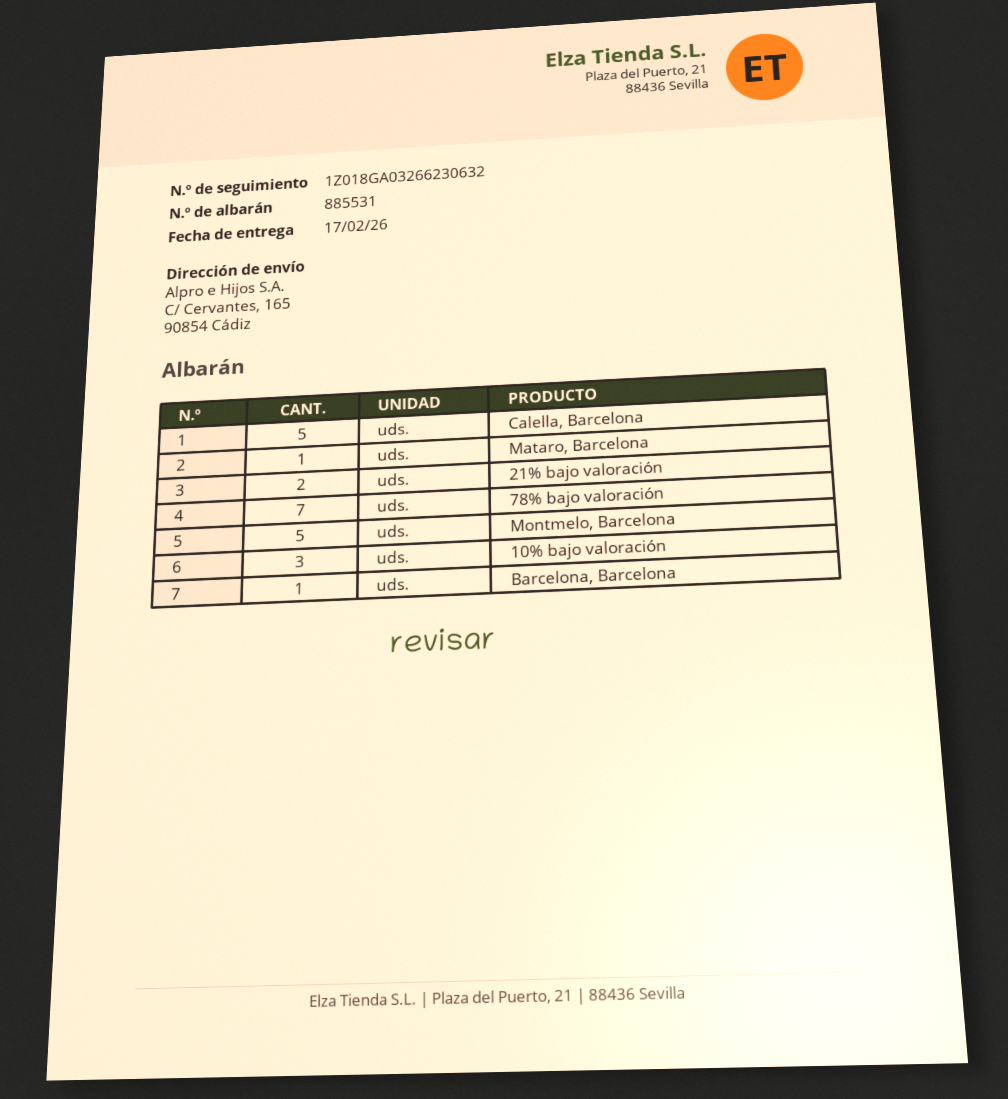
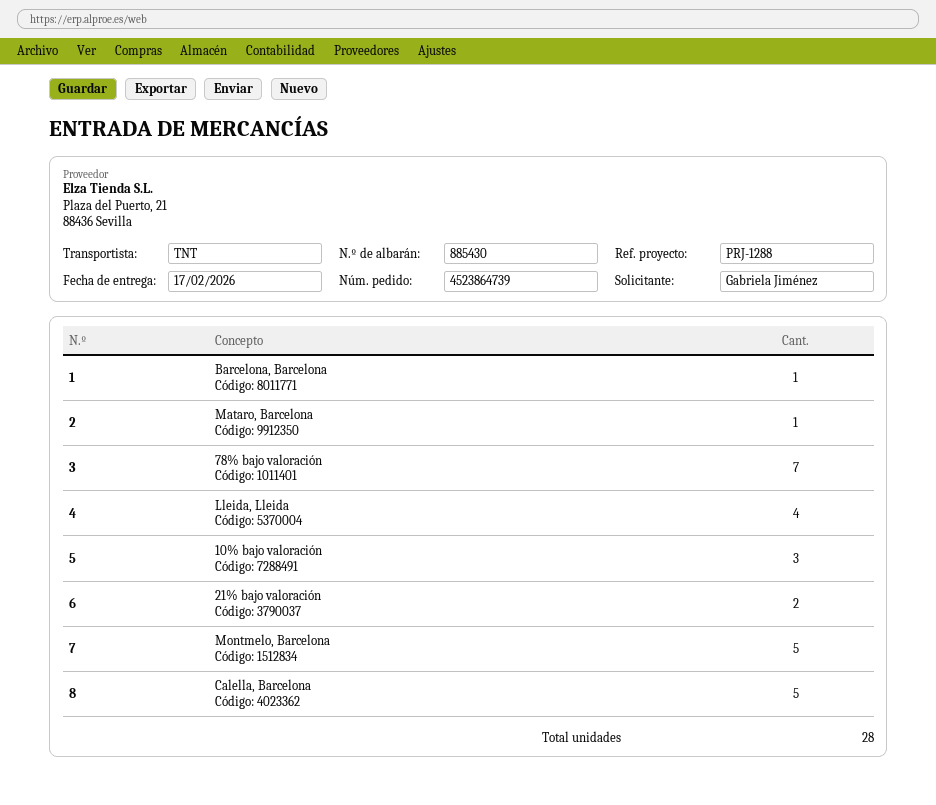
delivery note number: 885531 -> 885430
Lleida, Lleida: none -> 4

